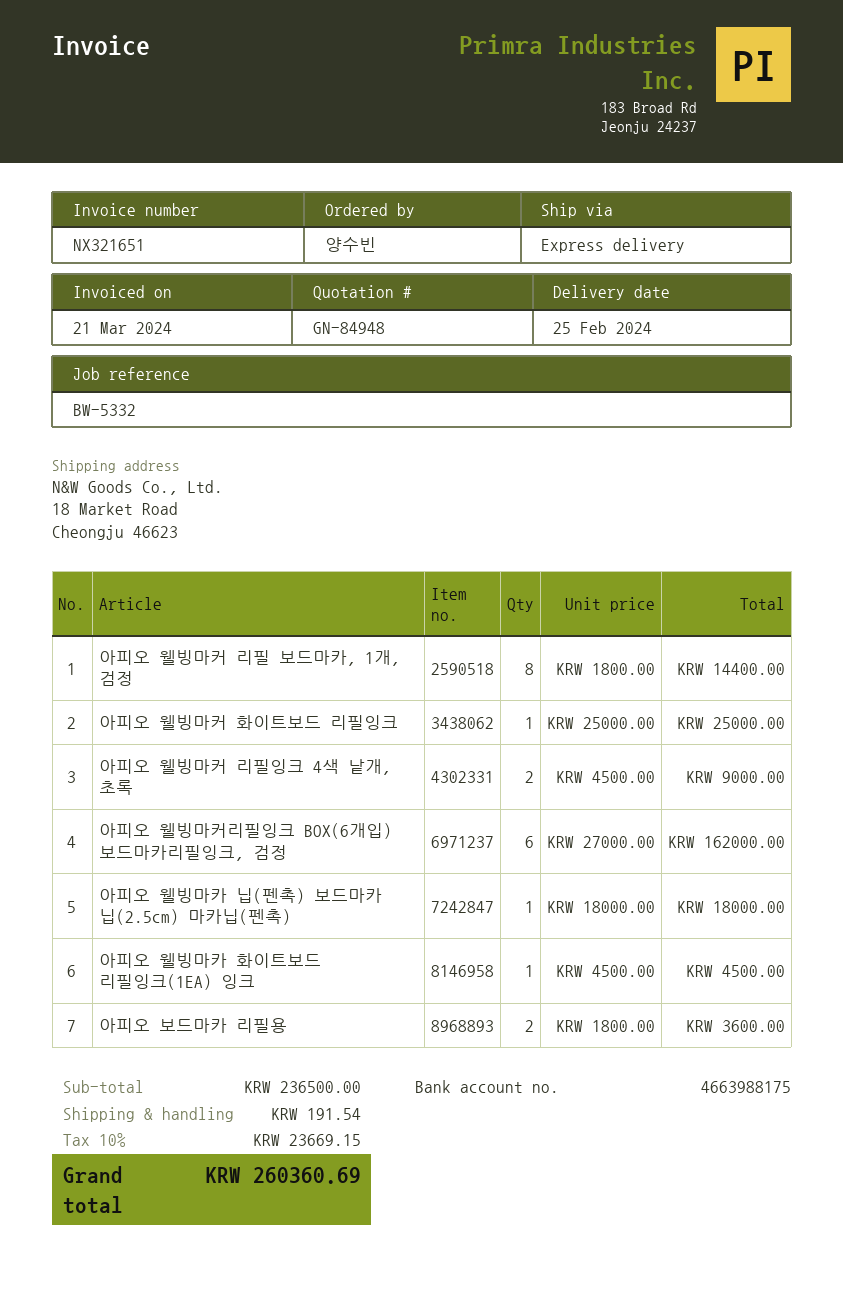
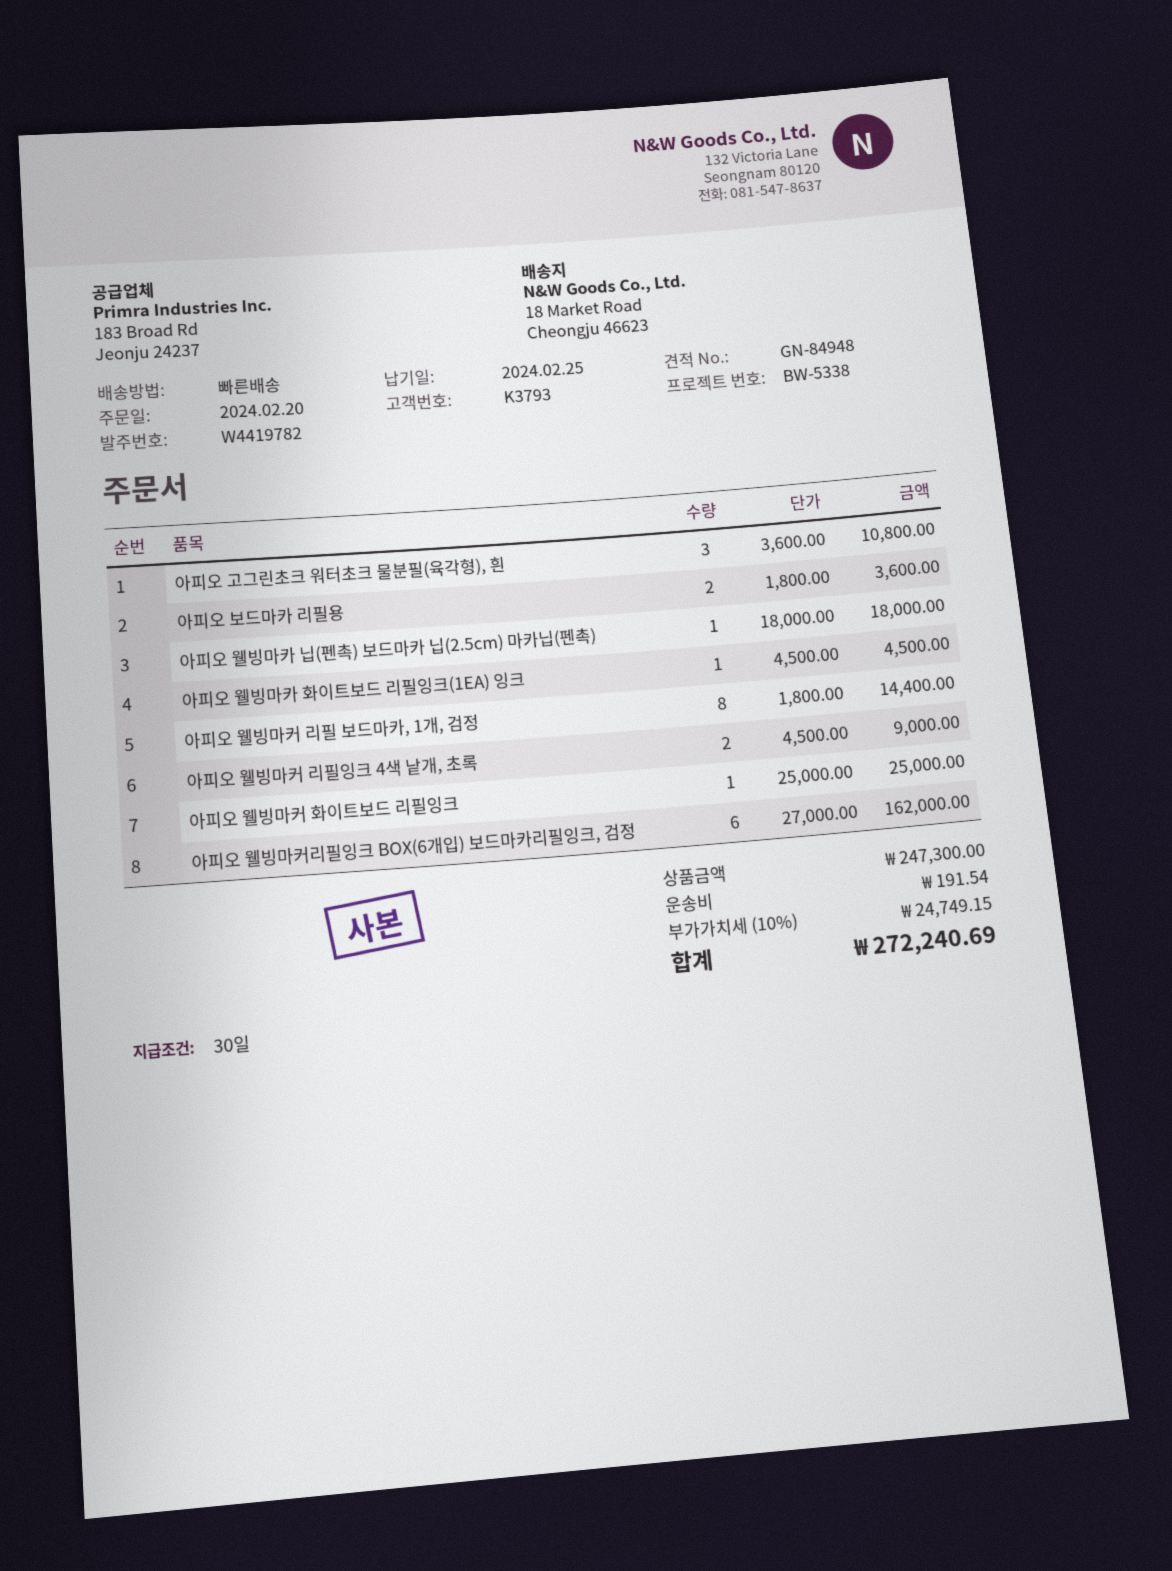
reference: BW-5332 -> BW-5338
아피오 고그린초크 워터초크 물분필(육각형), 흰: none -> 3 x 3600.00 = 10800.00
subtotal: 236500.00 -> 247300.00
tax: 10% = 23669.15 -> 10% = 24749.15
total: 260360.69 -> 272240.69

